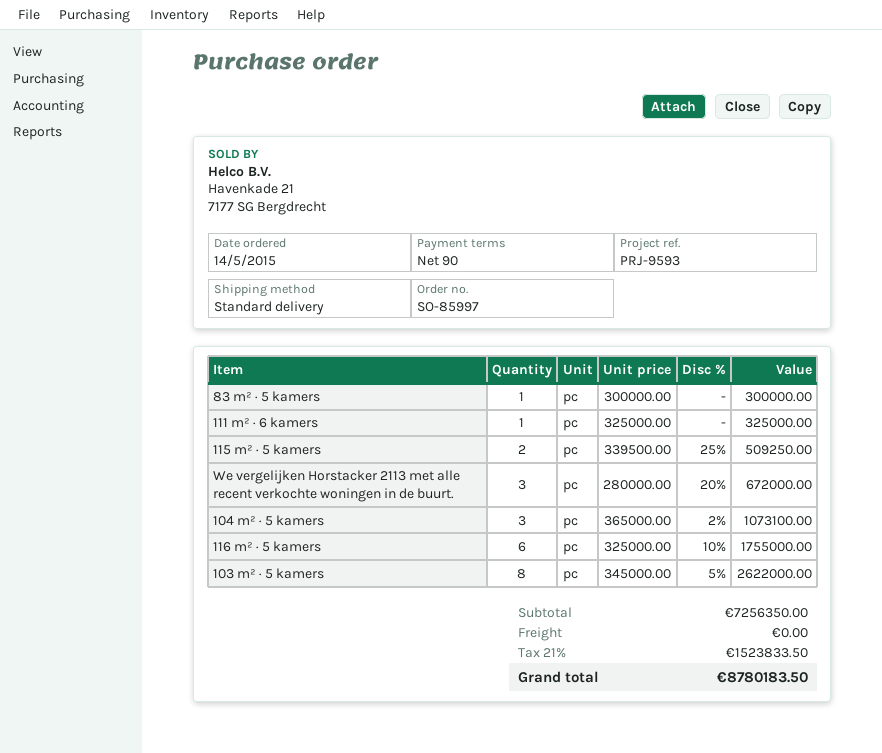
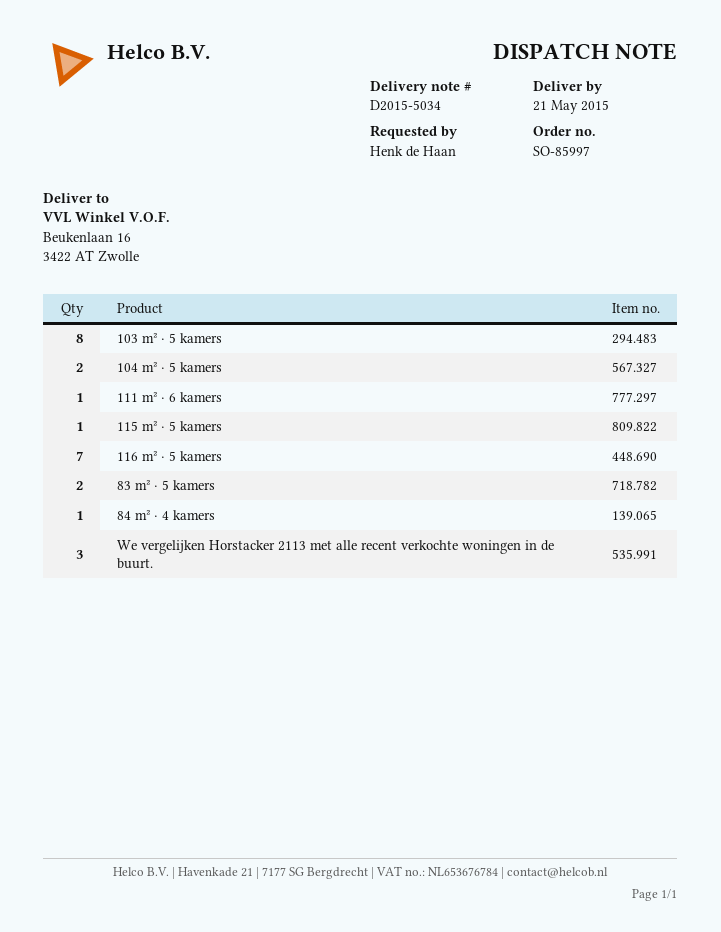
83 m² · 5 kamers: 1 -> 2
115 m² · 5 kamers: 2 -> 1
104 m² · 5 kamers: 3 -> 2
116 m² · 5 kamers: 6 -> 7
84 m² · 4 kamers: none -> 1

